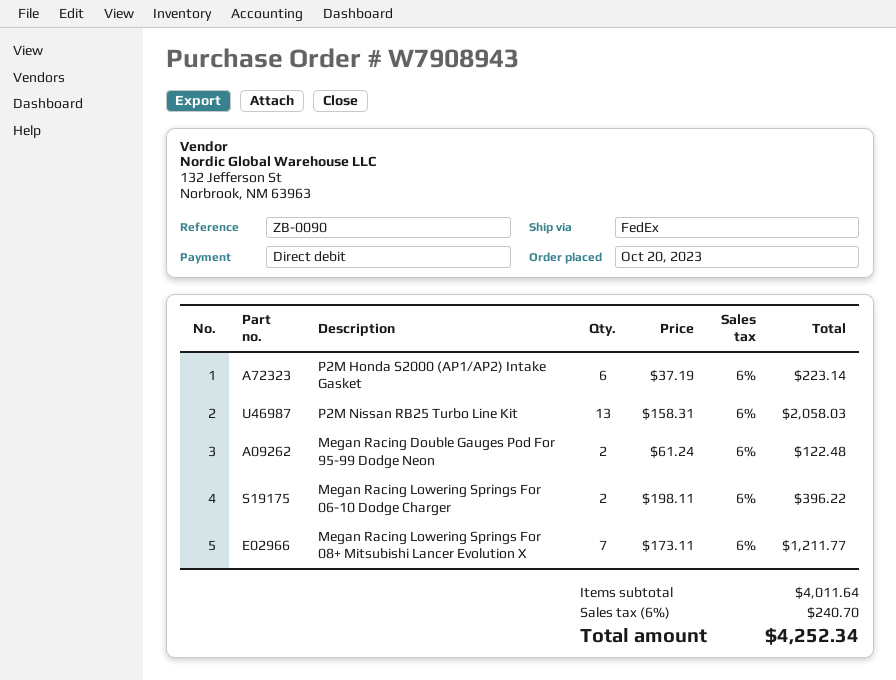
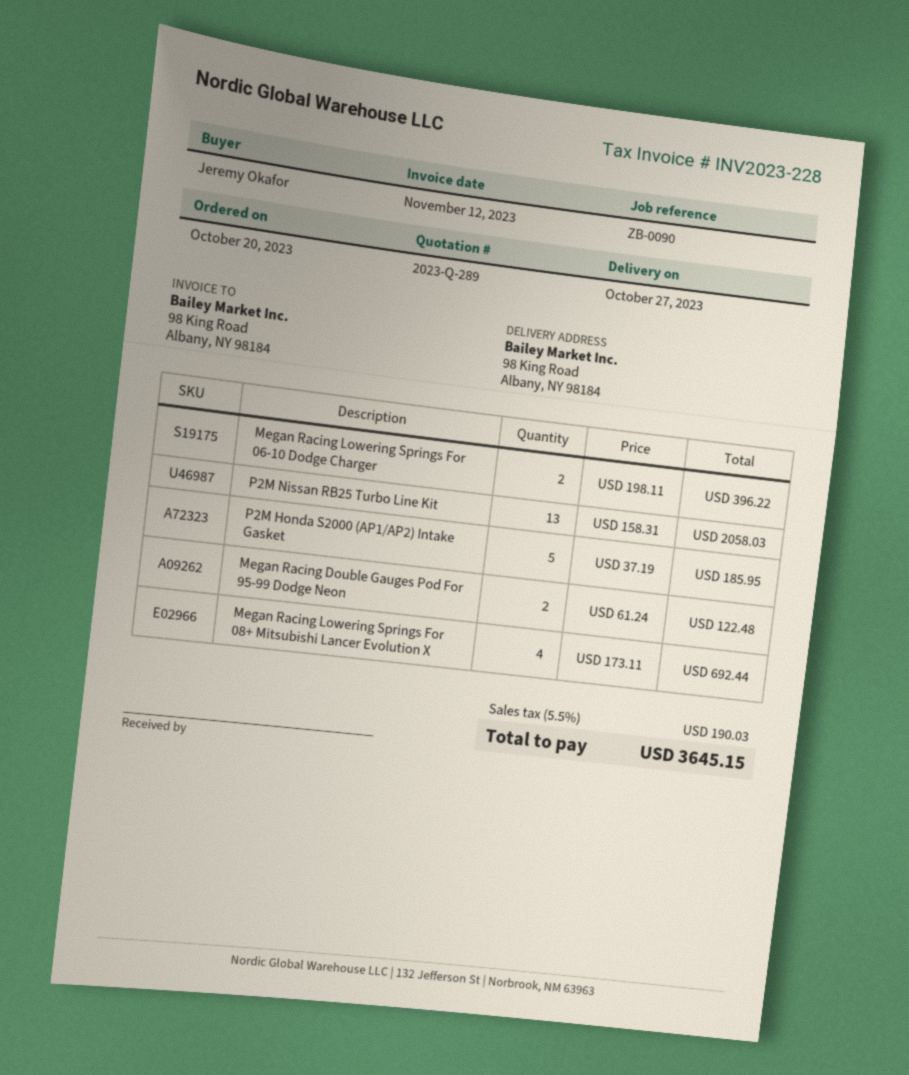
P2M Honda S2000 (AP1/AP2) Intake Gasket: 6 x 37.19 = 223.14 -> 5 x 37.19 = 185.95
Megan Racing Lowering Springs For 08+ Mitsubishi Lancer Evolution X: 7 x 173.11 = 1211.77 -> 4 x 173.11 = 692.44
tax: 6% = 240.70 -> 5.5% = 190.03
total: 4252.34 -> 3645.15

